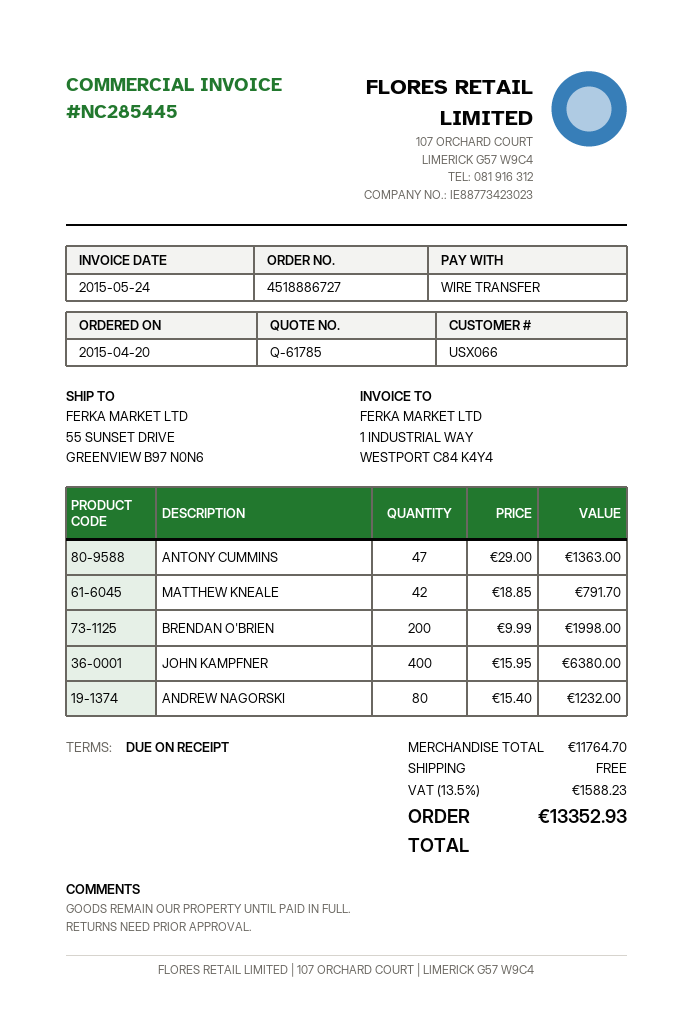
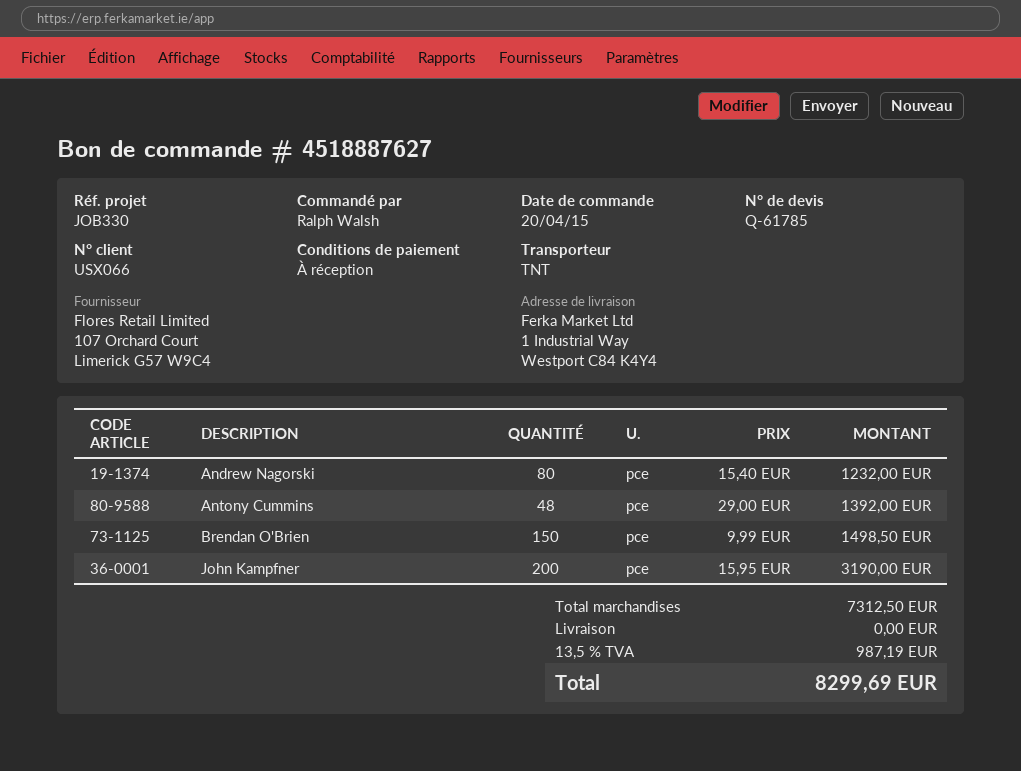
order number: 4518886727 -> 4518887627
ship to: 55 SUNSET DRIVE, GREENVIEW B97 N0N6 -> 1 Industrial Way, Westport C84 K4Y4
ANTONY CUMMINS: 47 x 29.00 = 1363.00 -> 48 x 29.00 = 1392.00
MATTHEW KNEALE: 42 x 18.85 = 791.70 -> none
BRENDAN O'BRIEN: 200 x 9.99 = 1998.00 -> 150 x 9.99 = 1498.50
JOHN KAMPFNER: 400 x 15.95 = 6380.00 -> 200 x 15.95 = 3190.00
subtotal: 11764.70 -> 7312.50
tax: 13.5% = 1588.23 -> 13.5% = 987.19
total: 13352.93 -> 8299.69

